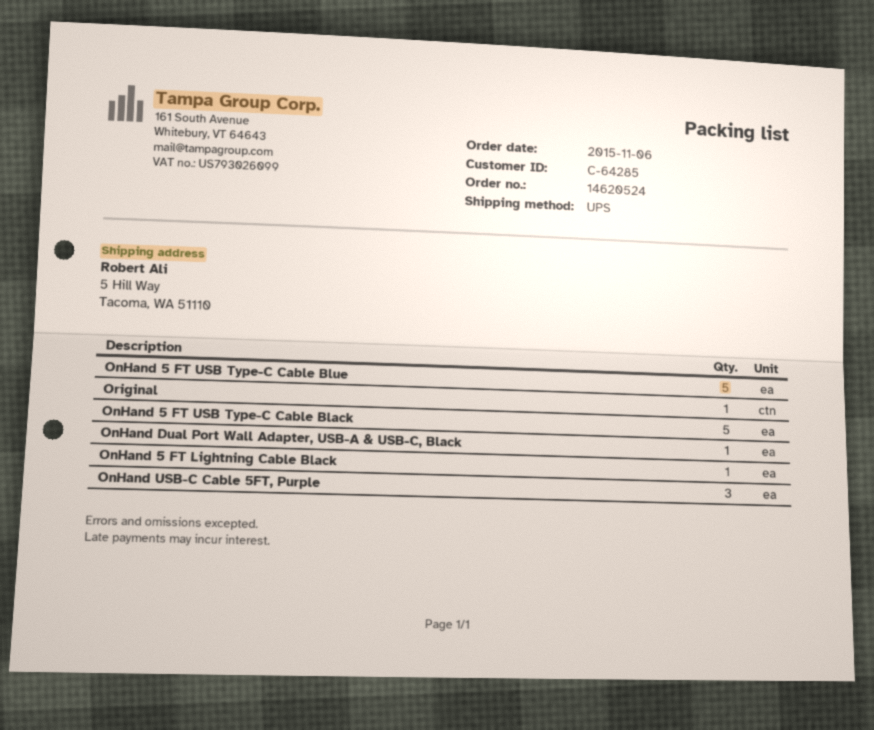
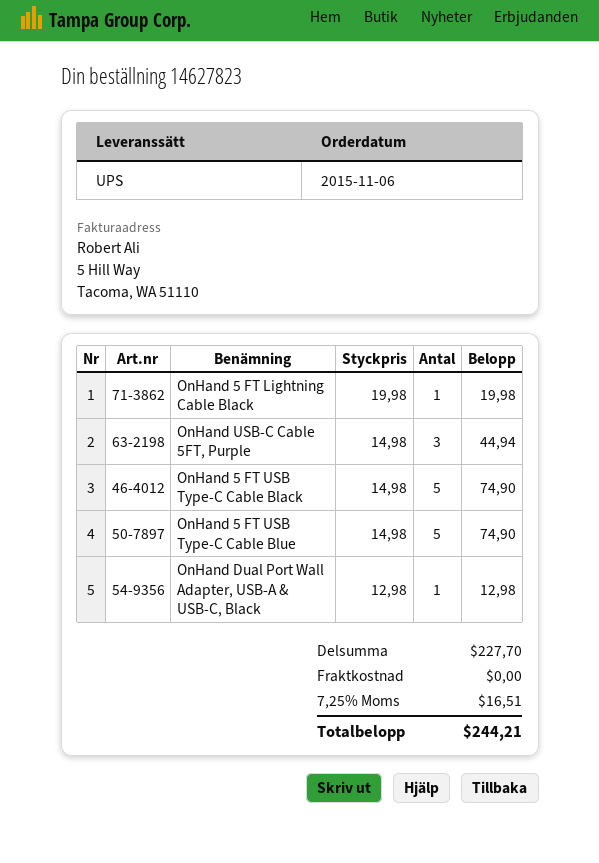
order number: 14620524 -> 14627823
Original: 1 -> none

